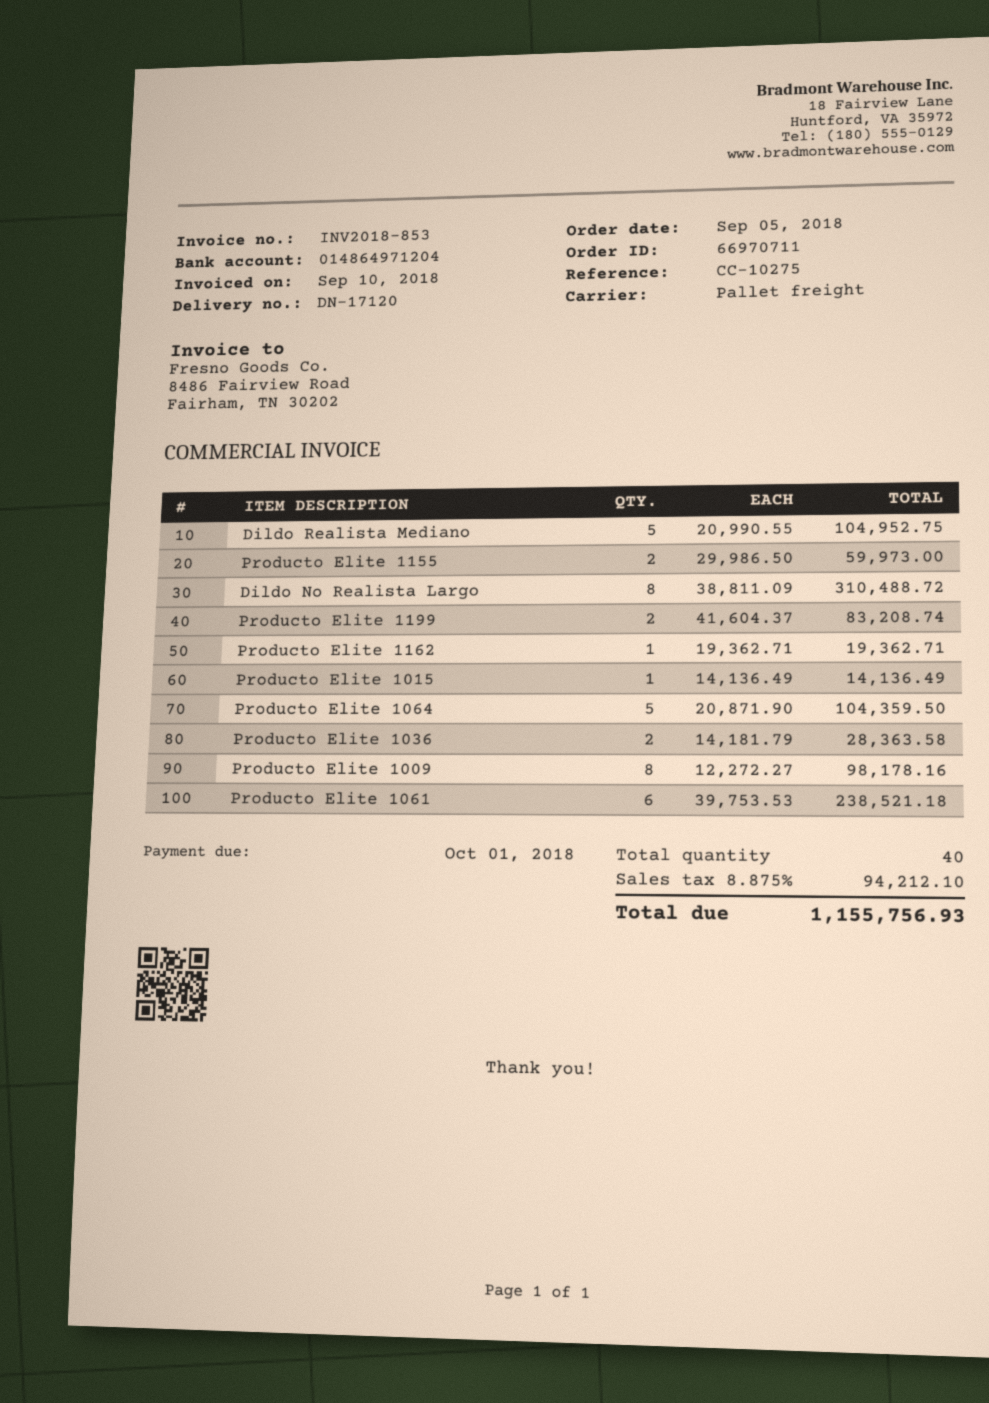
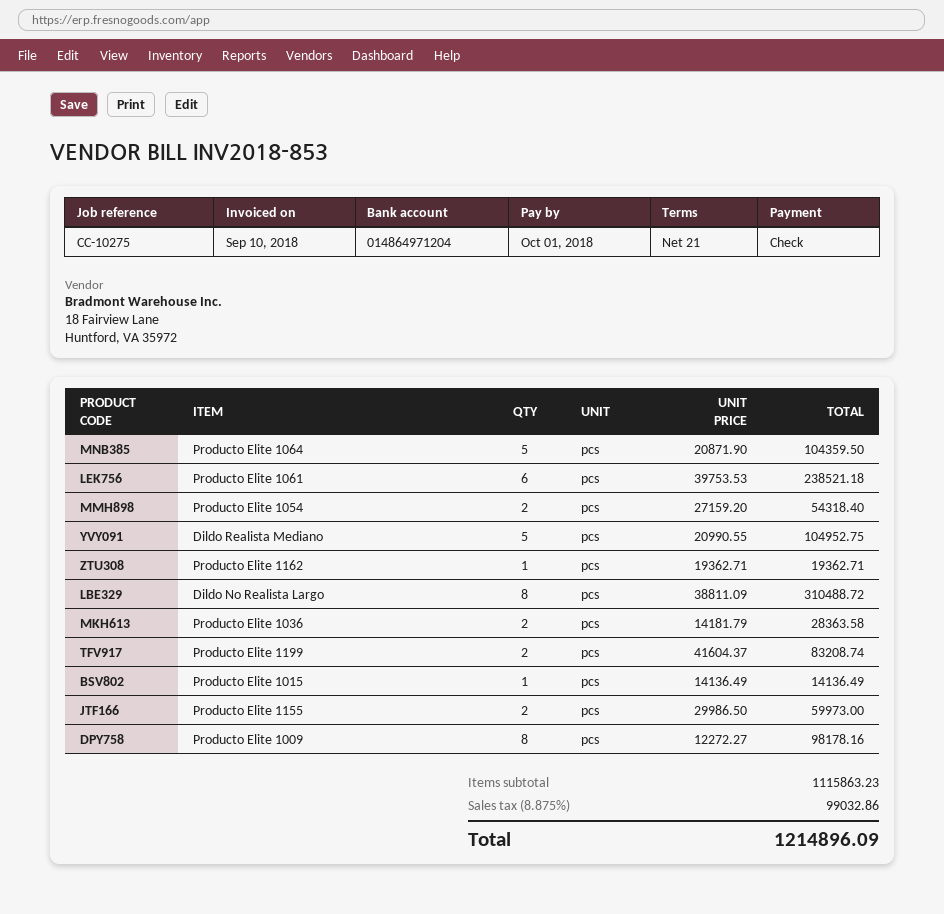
Producto Elite 1054: none -> 2 x 27159.20 = 54318.40
tax: 8.875% = 94212.10 -> 8.875% = 99032.86
total: 1155756.93 -> 1214896.09

